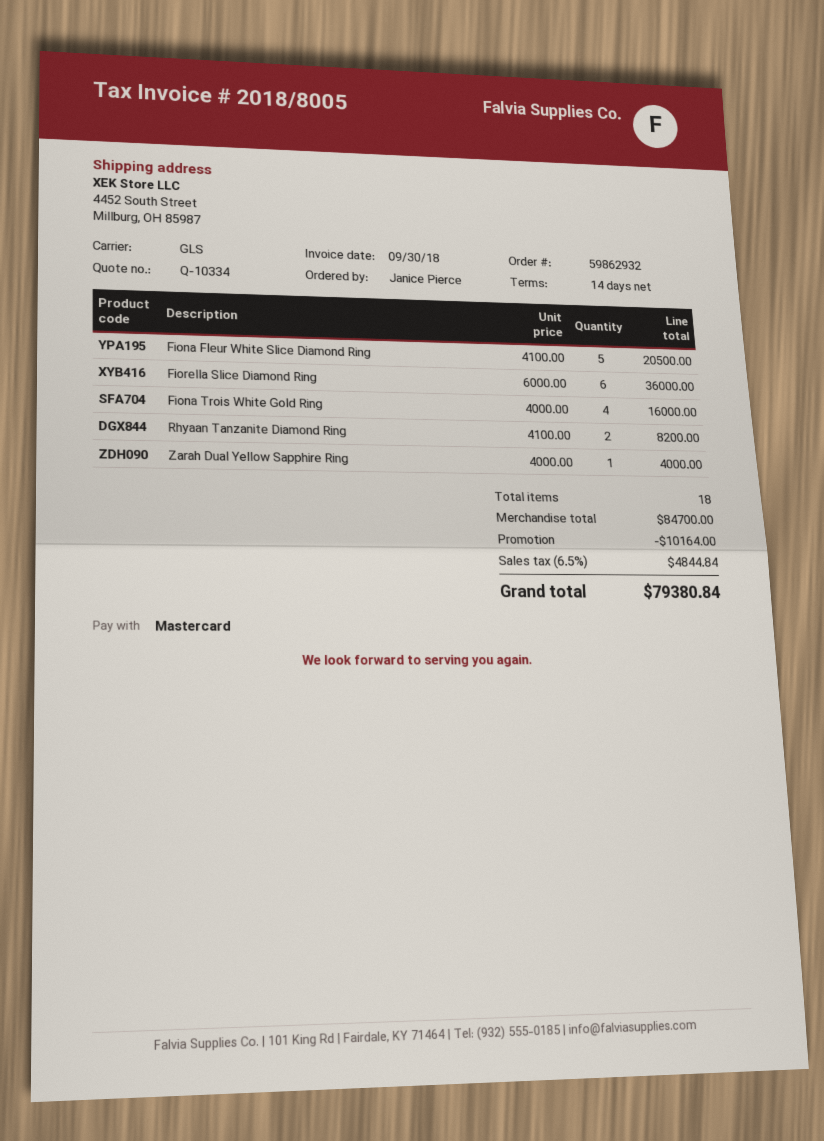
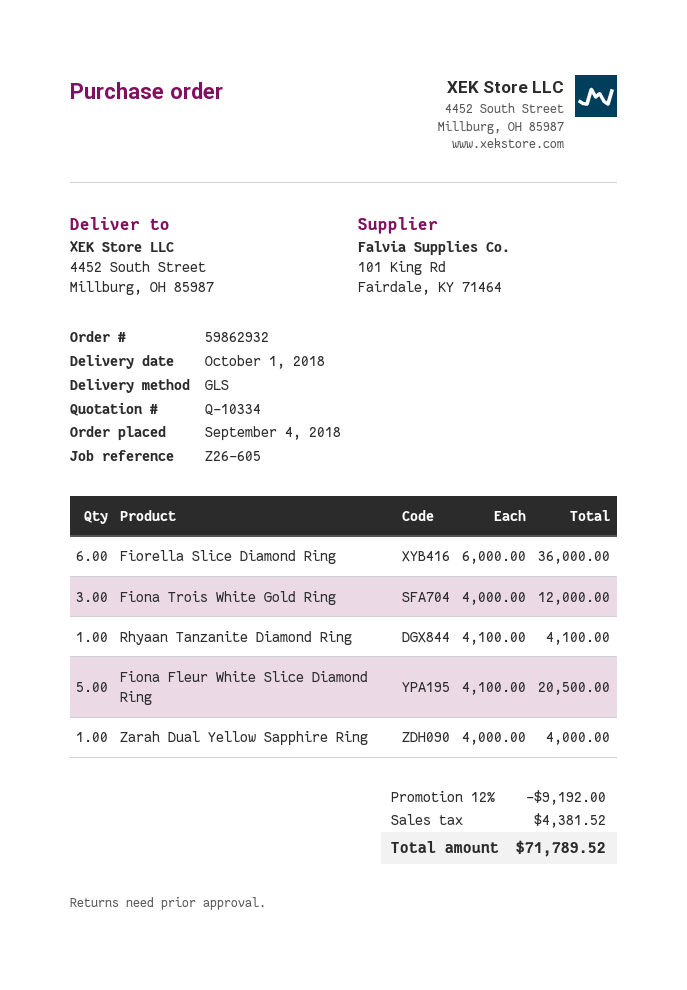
Fiona Trois White Gold Ring: 4 x 4000.00 = 16000.00 -> 3 x 4000.00 = 12000.00
Rhyaan Tanzanite Diamond Ring: 2 x 4100.00 = 8200.00 -> 1 x 4100.00 = 4100.00
discount: 10164.00 -> 9192.00
tax: 4844.84 -> 4381.52
total: 79380.84 -> 71789.52

